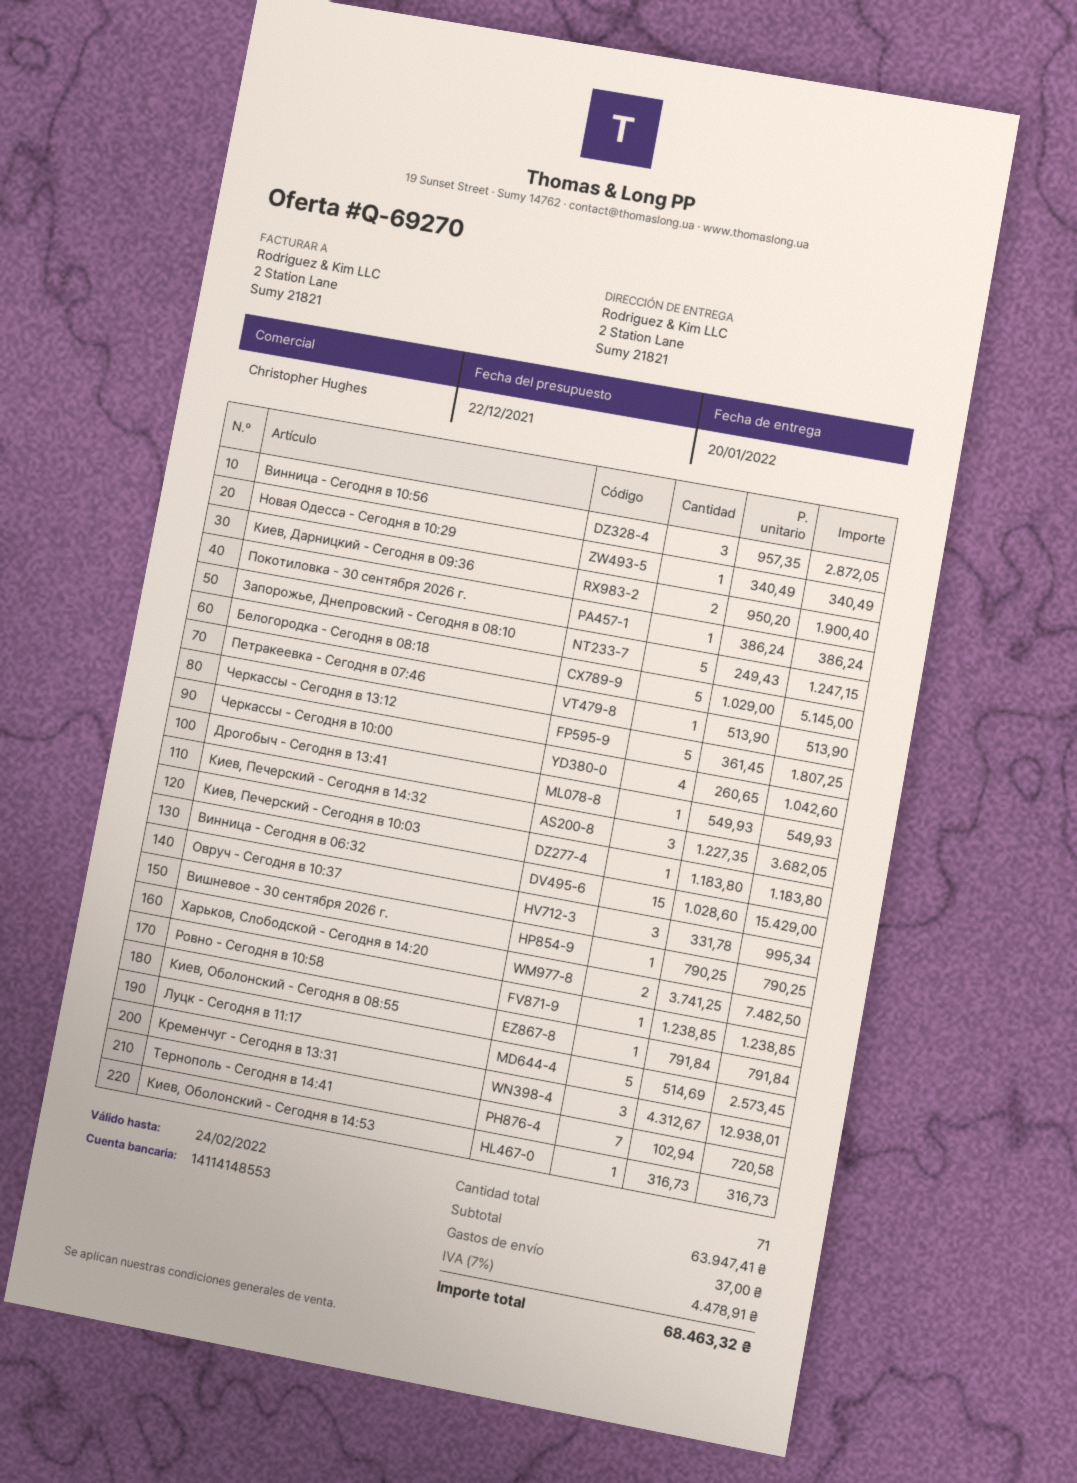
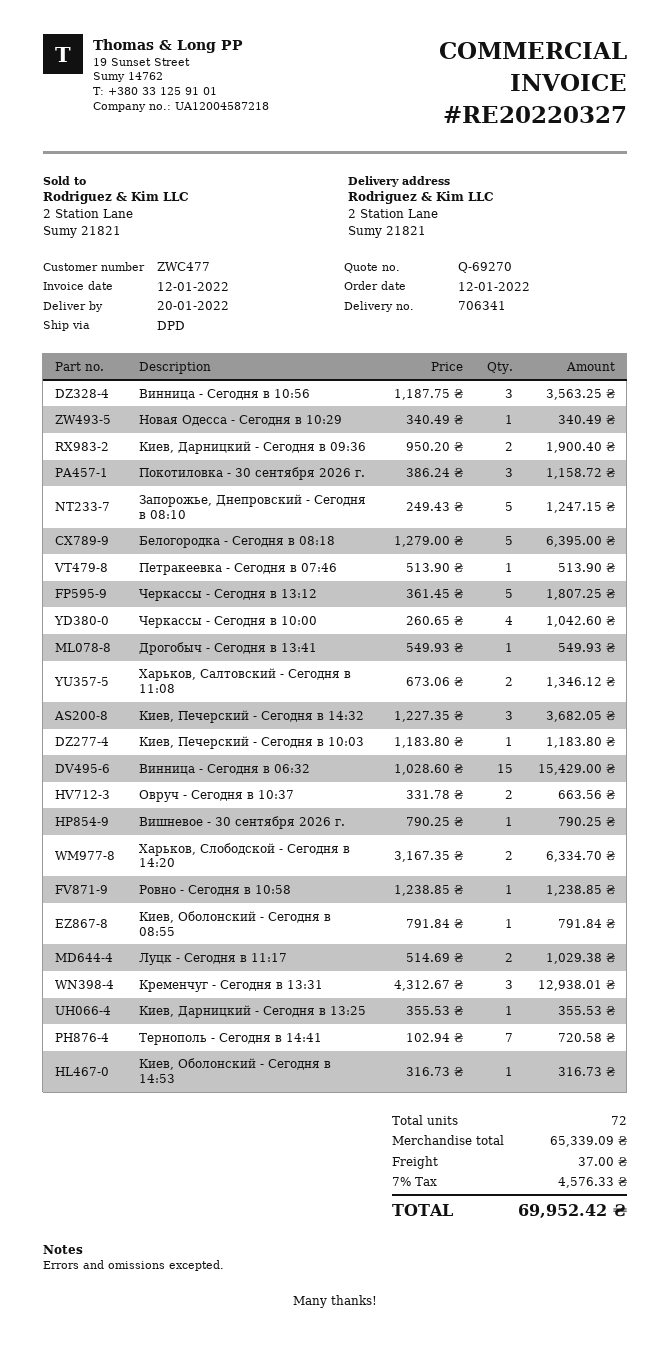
Винница - Сегодня в 10:56: 3 x 957.35 = 2872.05 -> 3 x 1187.75 = 3563.25
Покотиловка - 30 сентября 2026 г.: 1 x 386.24 = 386.24 -> 3 x 386.24 = 1158.72
Белогородка - Сегодня в 08:18: 5 x 1029.00 = 5145.00 -> 5 x 1279.00 = 6395.00
Овруч - Сегодня в 10:37: 3 x 331.78 = 995.34 -> 2 x 331.78 = 663.56
Харьков, Слободской - Сегодня в 14:20: 2 x 3741.25 = 7482.50 -> 2 x 3167.35 = 6334.70
Луцк - Сегодня в 11:17: 5 x 514.69 = 2573.45 -> 2 x 514.69 = 1029.38
Харьков, Салтовский - Сегодня в 11:08: none -> 2 x 673.06 = 1346.12
Киев, Дарницкий - Сегодня в 13:25: none -> 1 x 355.53 = 355.53
total quantity: 71 -> 72
subtotal: 63947.41 -> 65339.09
tax: 7% = 4478.91 -> 7% = 4576.33
total: 68463.32 -> 69952.42

